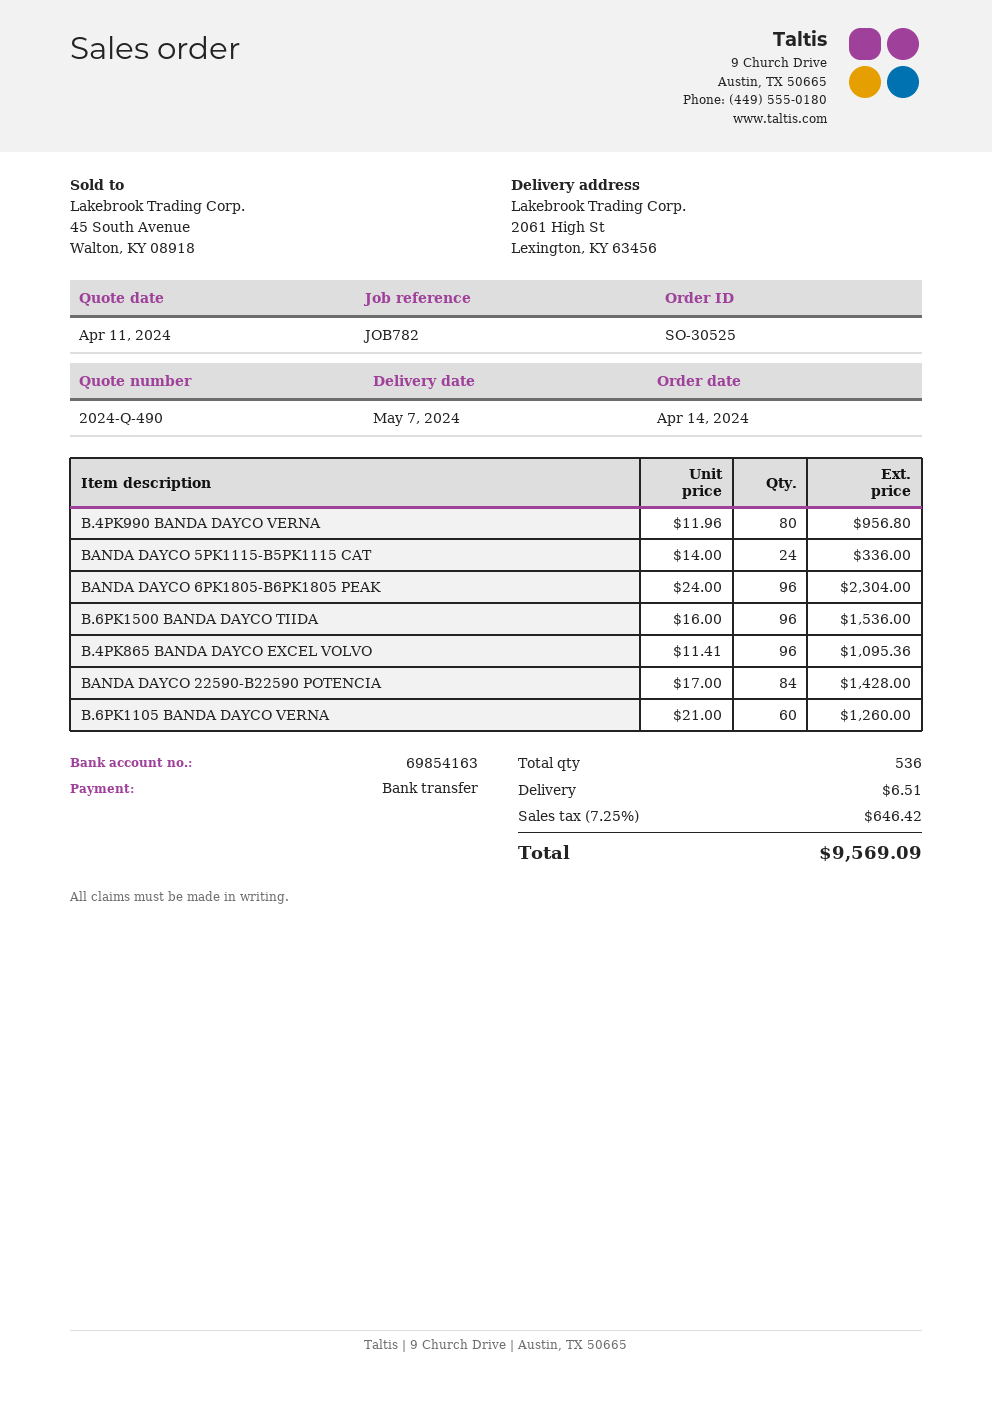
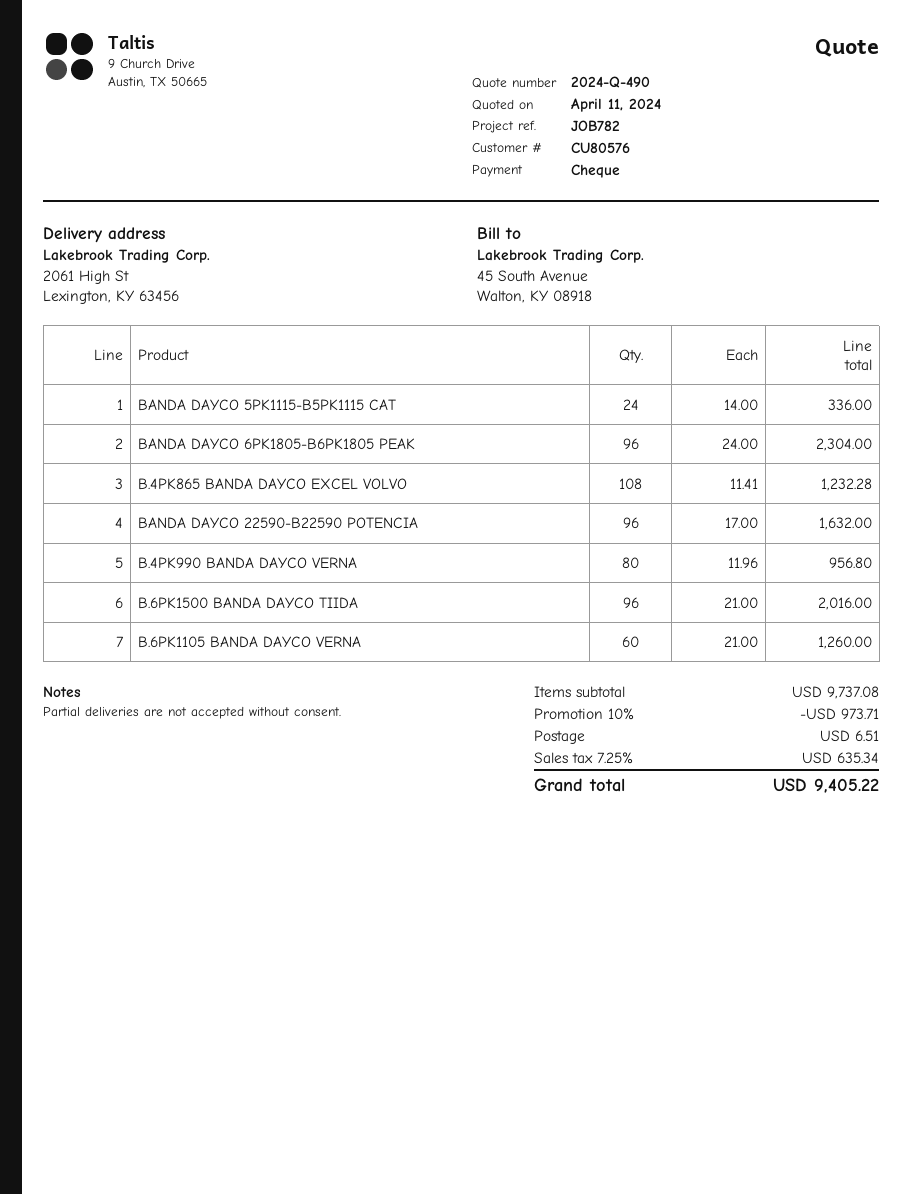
payment method: bank transfer -> cheque
B.6PK1500 BANDA DAYCO TIIDA: 96 x 16.00 = 1536.00 -> 96 x 21.00 = 2016.00
B.4PK865 BANDA DAYCO EXCEL VOLVO: 96 x 11.41 = 1095.36 -> 108 x 11.41 = 1232.28
BANDA DAYCO 22590-B22590 POTENCIA: 84 x 17.00 = 1428.00 -> 96 x 17.00 = 1632.00
discount: none -> 10% = 973.71
tax: 7.25% = 646.42 -> 7.25% = 635.34
total: 9569.09 -> 9405.22

